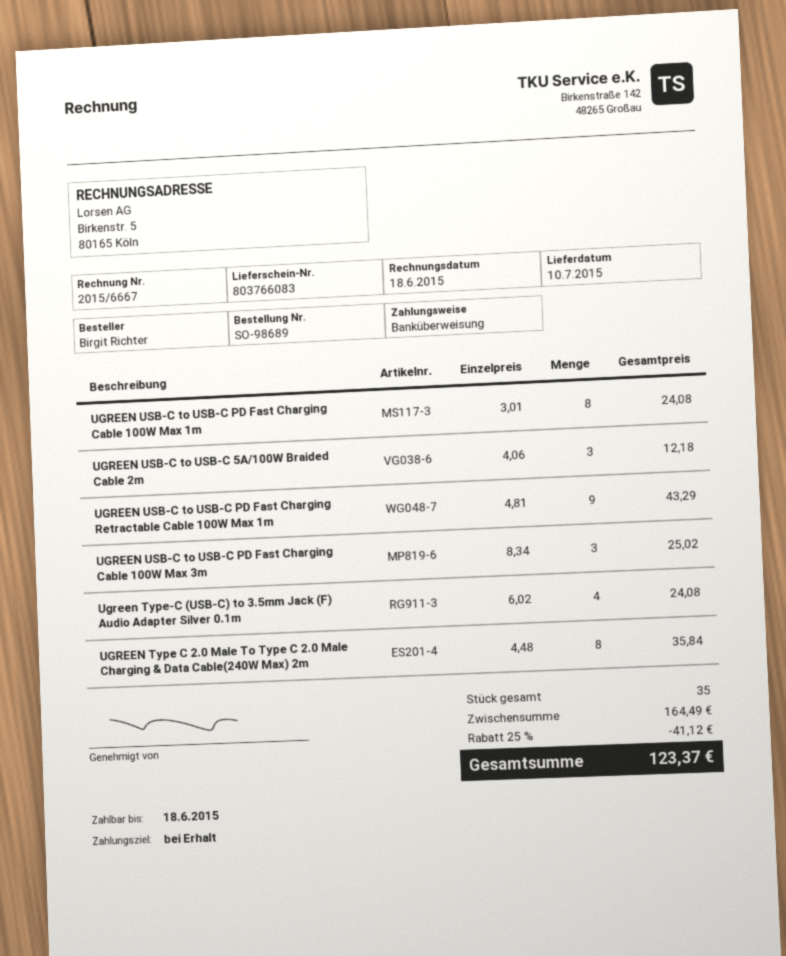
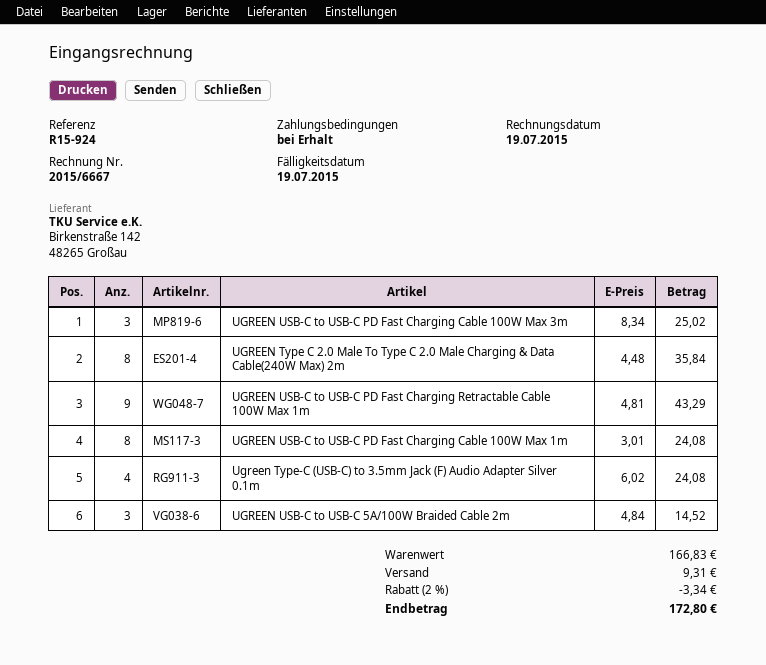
invoice date: 2015-06-18 -> 2015-07-19
due date: 2015-06-18 -> 2015-07-19
UGREEN USB-C to USB-C 5A/100W Braided Cable 2m: 3 x 4.06 = 12.18 -> 3 x 4.84 = 14.52
subtotal: 164.49 -> 166.83
discount: 25% = 41.12 -> 2% = 3.34
shipping: none -> 9.31
total: 123.37 -> 172.80

